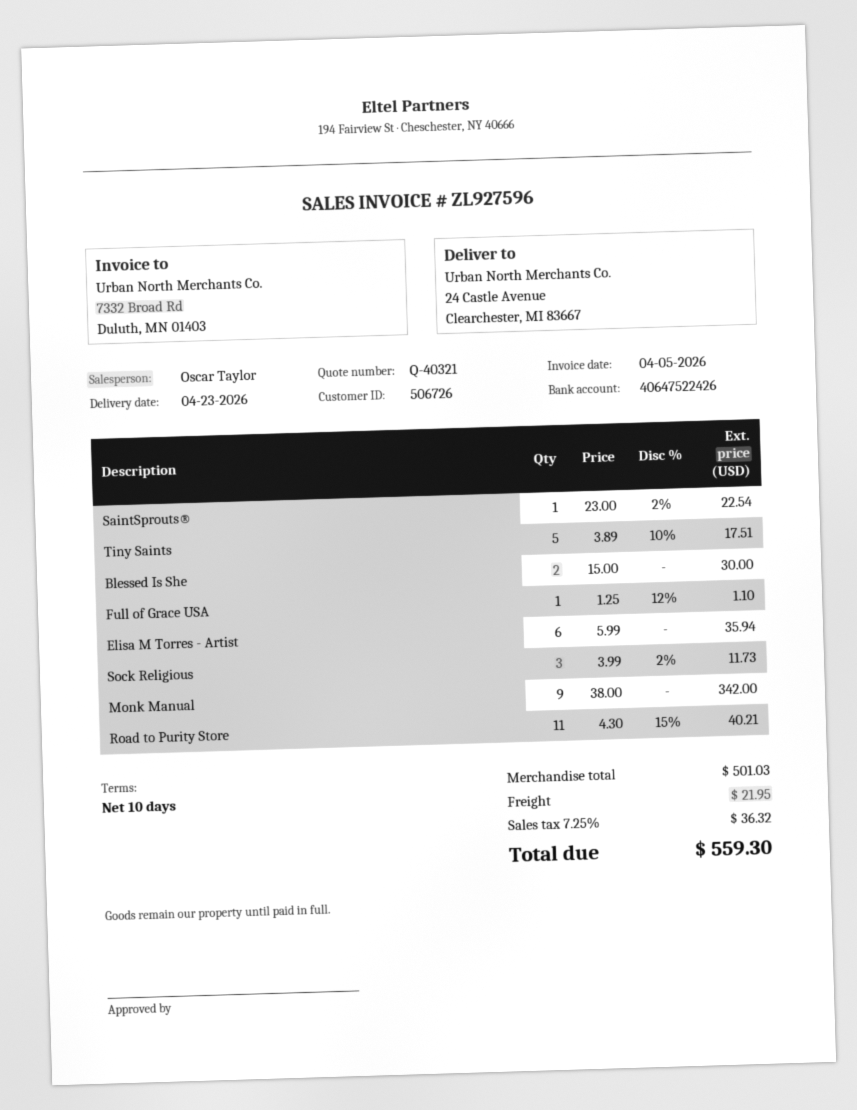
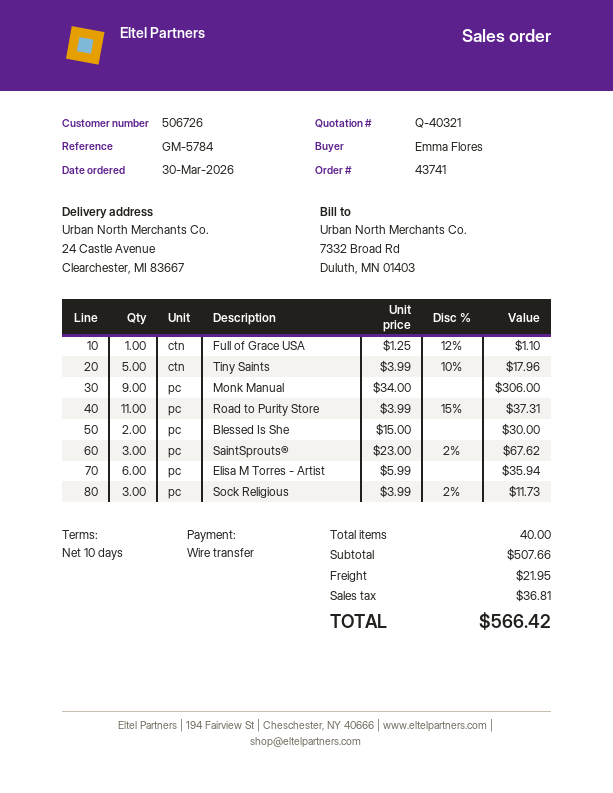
SaintSprouts®: 1 x 23.00 - 2% = 22.54 -> 3 x 23.00 - 2% = 67.62
Tiny Saints: 5 x 3.89 - 10% = 17.51 -> 5 x 3.99 - 10% = 17.96
Monk Manual: 9 x 38.00 = 342.00 -> 9 x 34.00 = 306.00
Road to Purity Store: 11 x 4.30 - 15% = 40.21 -> 11 x 3.99 - 15% = 37.31
subtotal: 501.03 -> 507.66
tax: 36.32 -> 36.81
total: 559.30 -> 566.42

